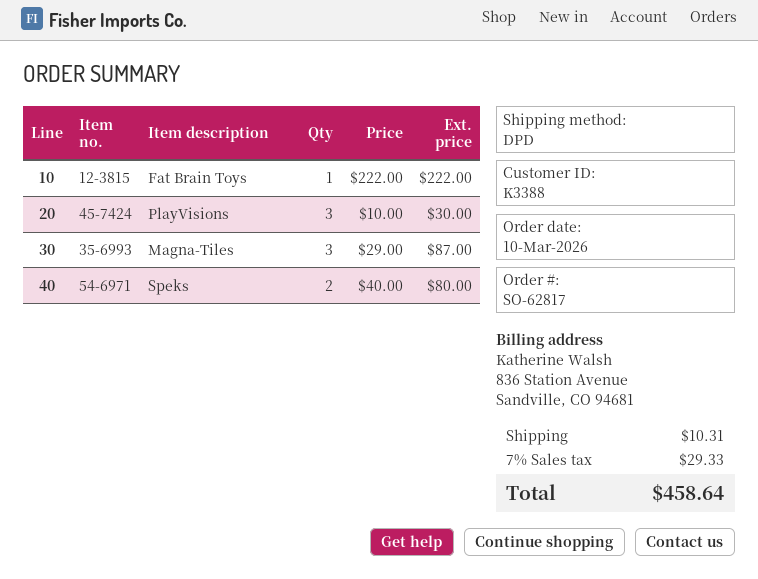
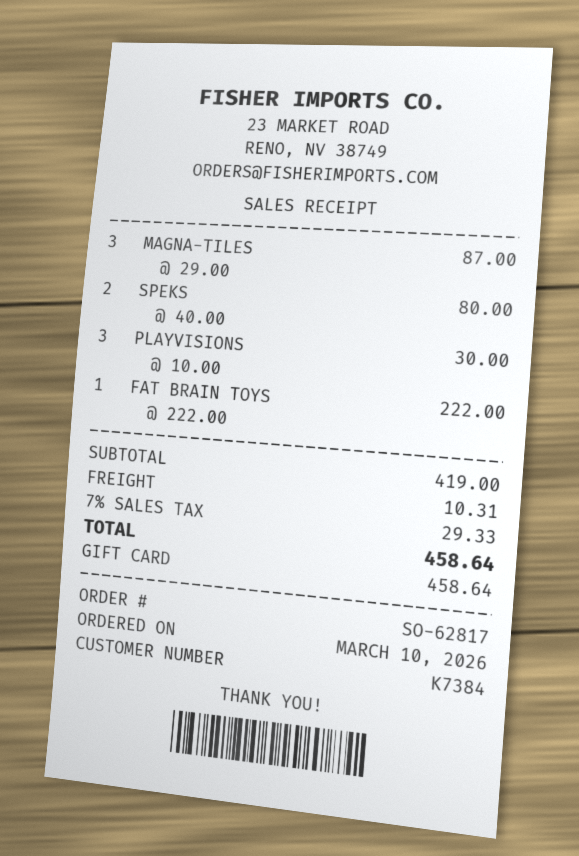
customer number: K3388 -> K7384

